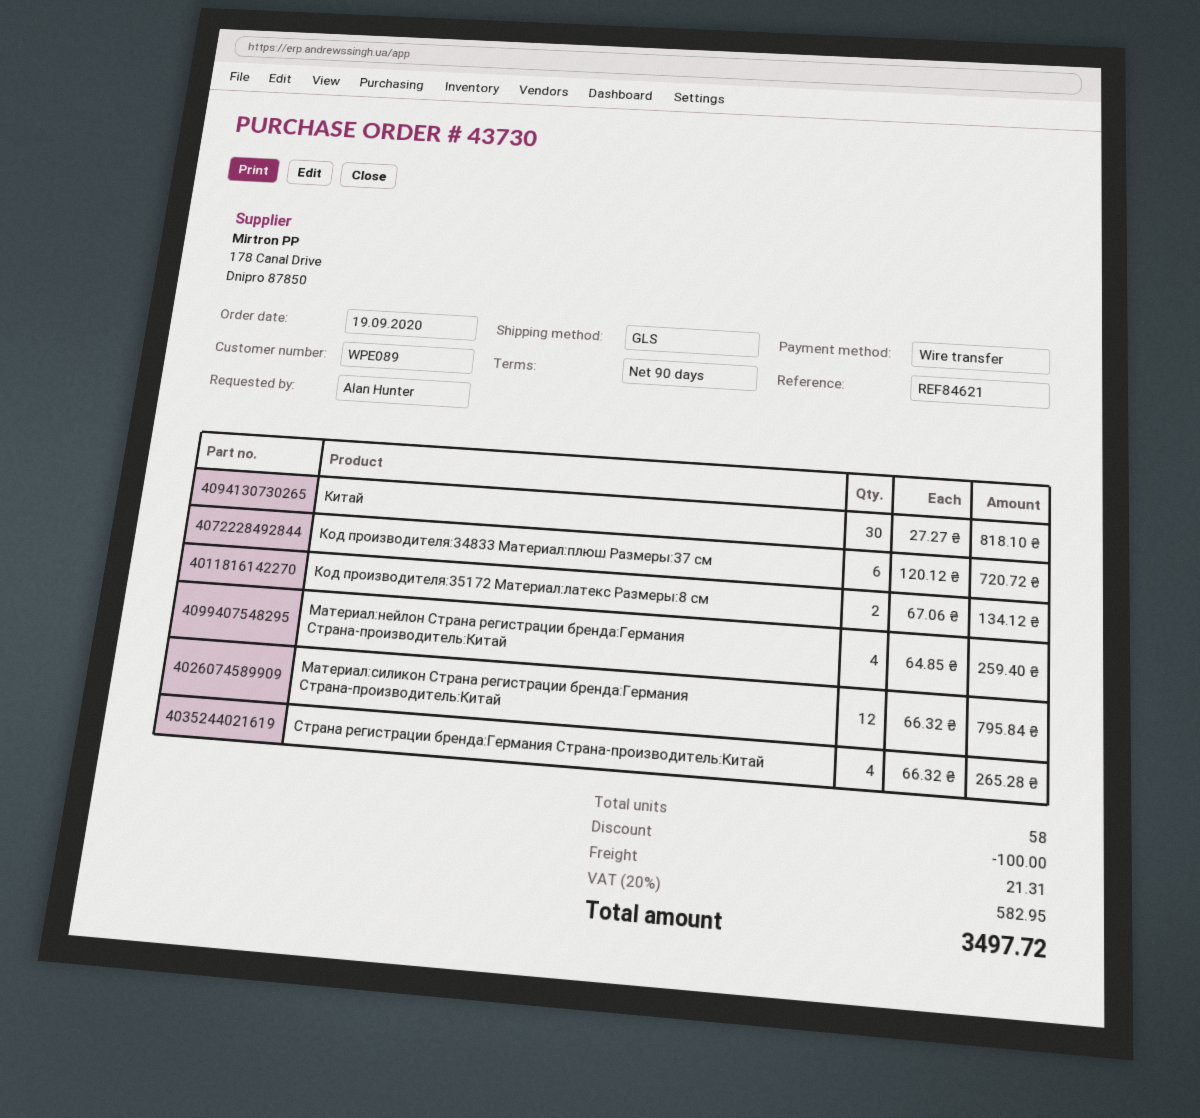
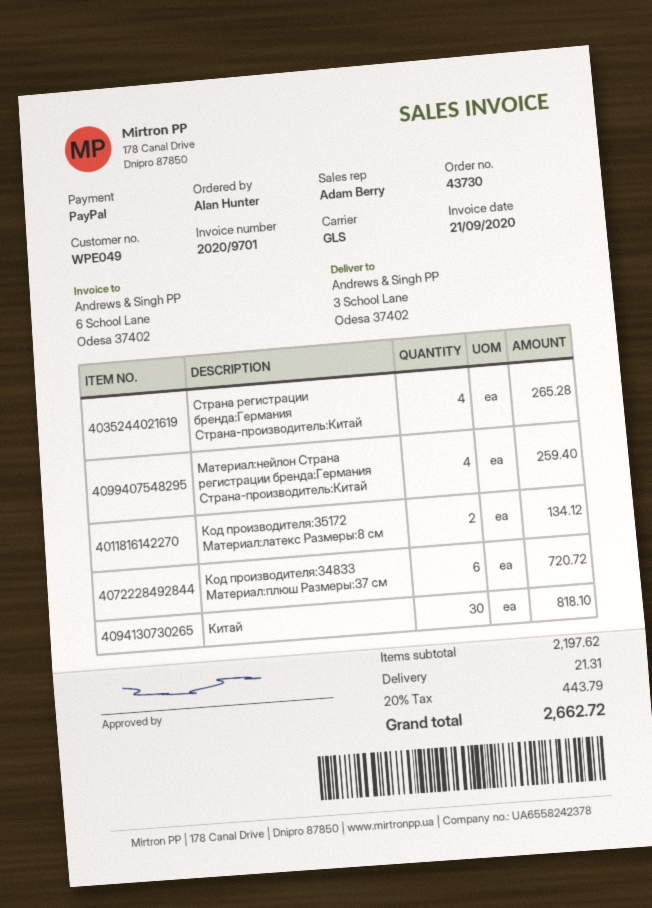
customer number: WPE089 -> WPE049
payment method: bank transfer -> PayPal
Материал:силикон Страна регистрации бренда:Германия Страна-производитель:Китай: 12 for 795.84 -> none
discount: 100.00 -> none
tax: 20% = 582.95 -> 20% = 443.79
total: 3497.72 -> 2662.72

